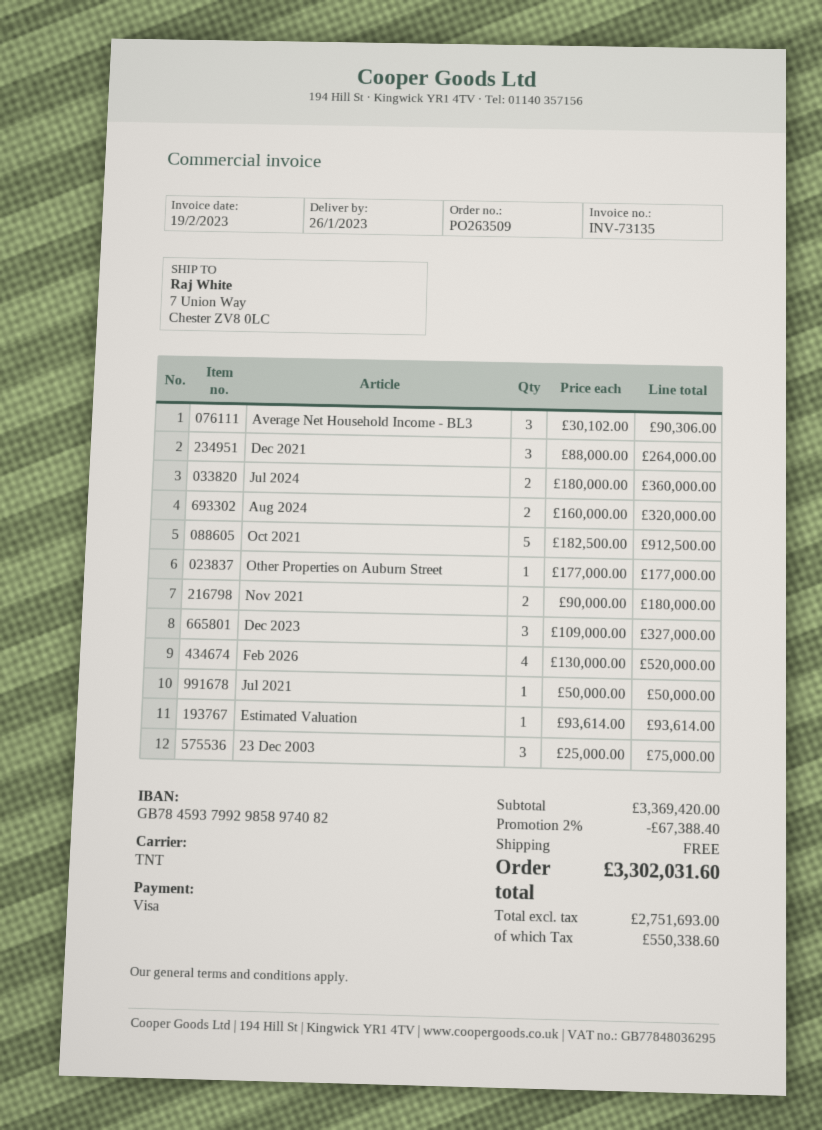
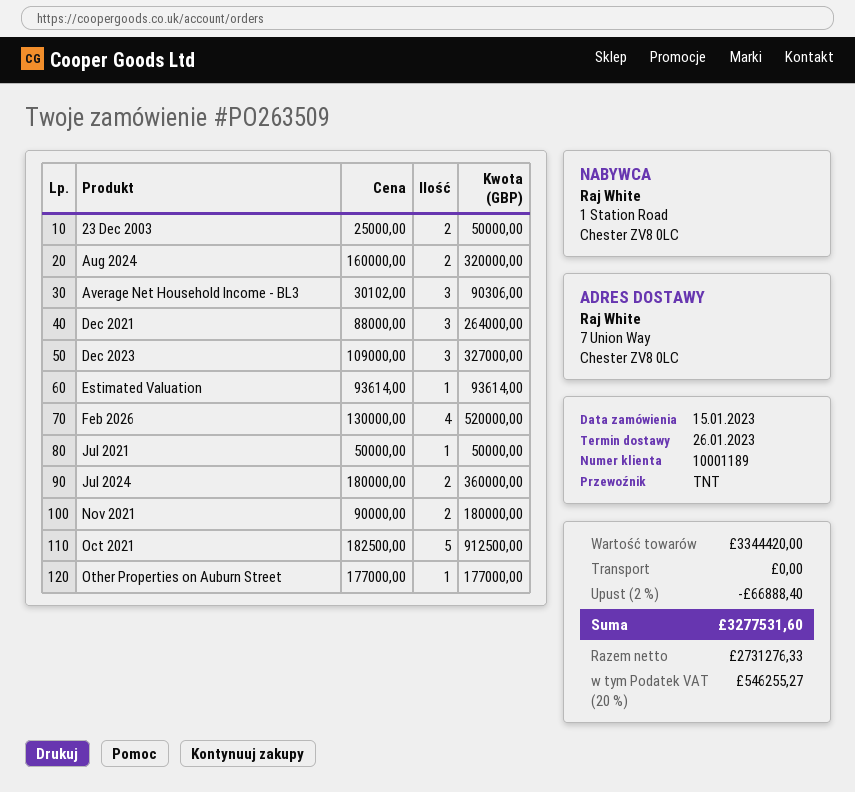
23 Dec 2003: 3 x 25000.00 = 75000.00 -> 2 x 25000.00 = 50000.00
subtotal: 3369420.00 -> 3344420.00
discount: 2% = 67388.40 -> 2% = 66888.40
net: 2751693.00 -> 2731276.33
tax: 550338.60 -> 546255.27
total: 3302031.60 -> 3277531.60

